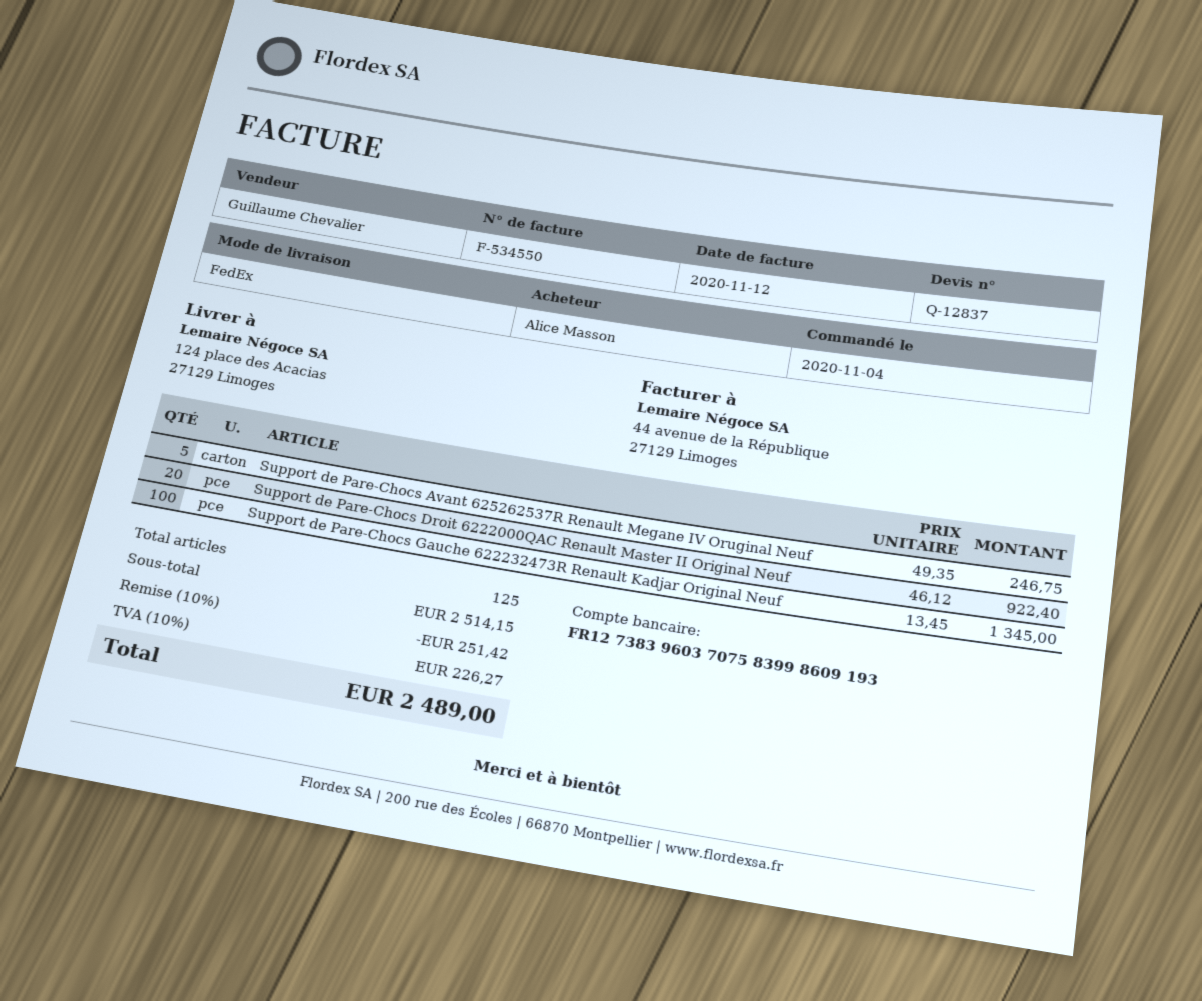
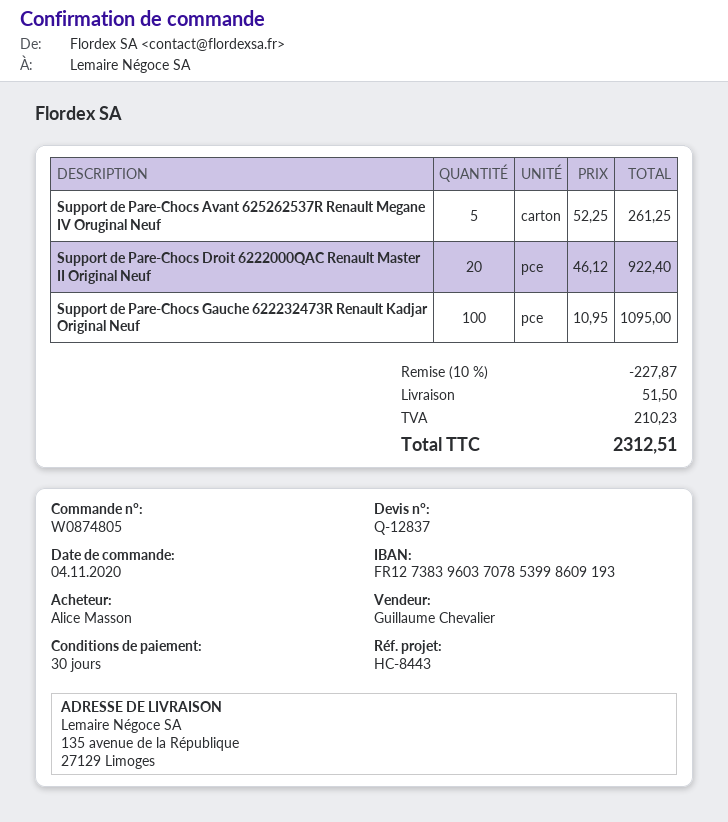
bank account: FR1273839603707583998609193 -> FR1273839603707853998609193
ship to: 124 place des Acacias, 27129 Limoges -> 135 avenue de la République, 27129 Limoges
Support de Pare-Chocs Avant 625262537R Renault Megane IV Oruginal Neuf: 5 x 49.35 = 246.75 -> 5 x 52.25 = 261.25
Support de Pare-Chocs Gauche 622232473R Renault Kadjar Original Neuf: 100 x 13.45 = 1345.00 -> 100 x 10.95 = 1095.00
discount: 10% = 251.42 -> 10% = 227.87
shipping: none -> 51.50
tax: 226.27 -> 210.23
total: 2489.00 -> 2312.51

